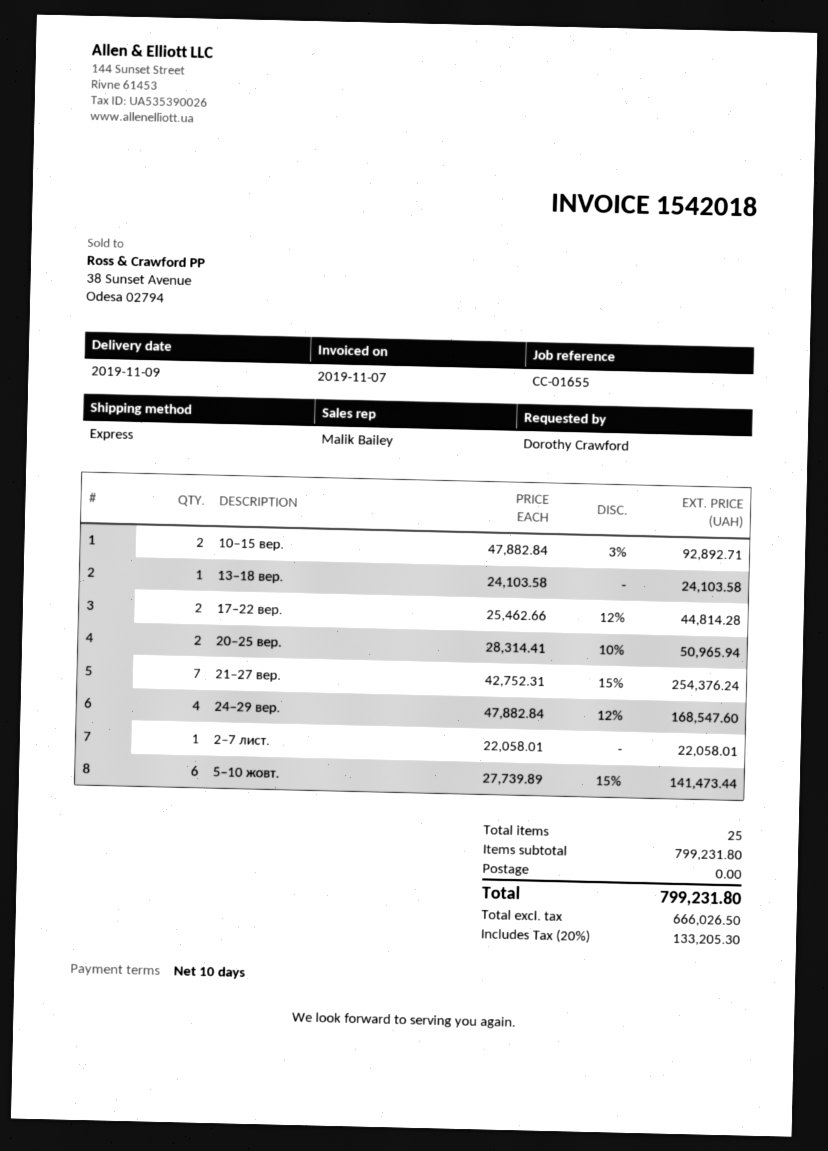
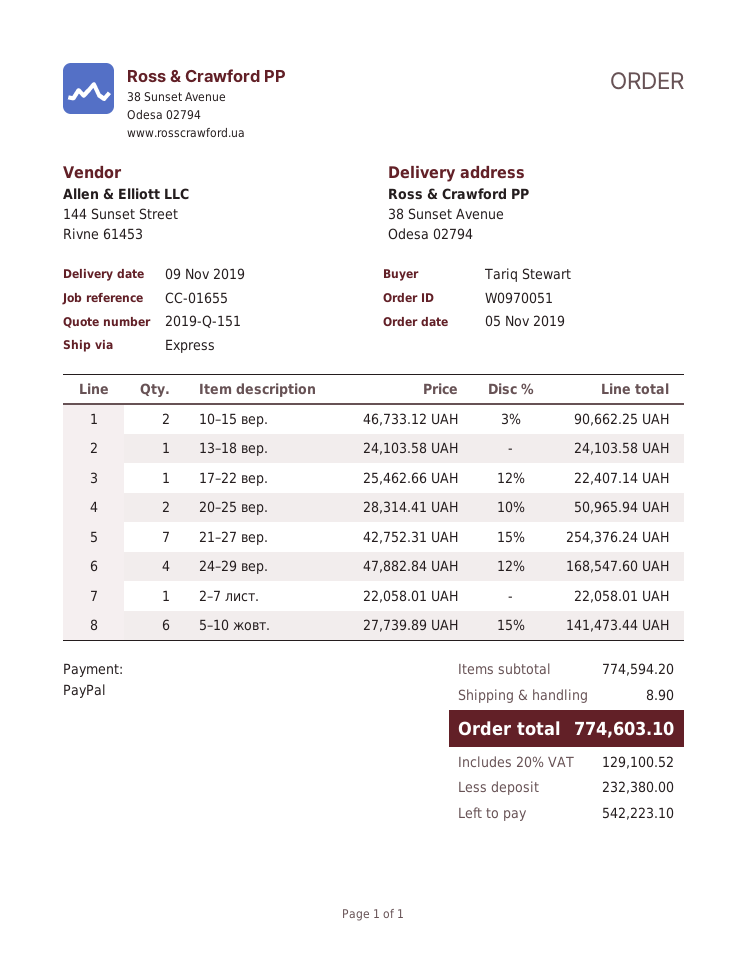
ordered by: Dorothy Crawford -> Tariq Stewart
10–15 вер.: 2 x 47882.84 - 3% = 92892.71 -> 2 x 46733.12 - 3% = 90662.25
17–22 вер.: 2 x 25462.66 - 12% = 44814.28 -> 1 x 25462.66 - 12% = 22407.14
subtotal: 799231.80 -> 774594.20
shipping: 0.00 -> 8.90
tax: 20% = 133205.30 -> 20% = 129100.52
total: 799231.80 -> 774603.10

